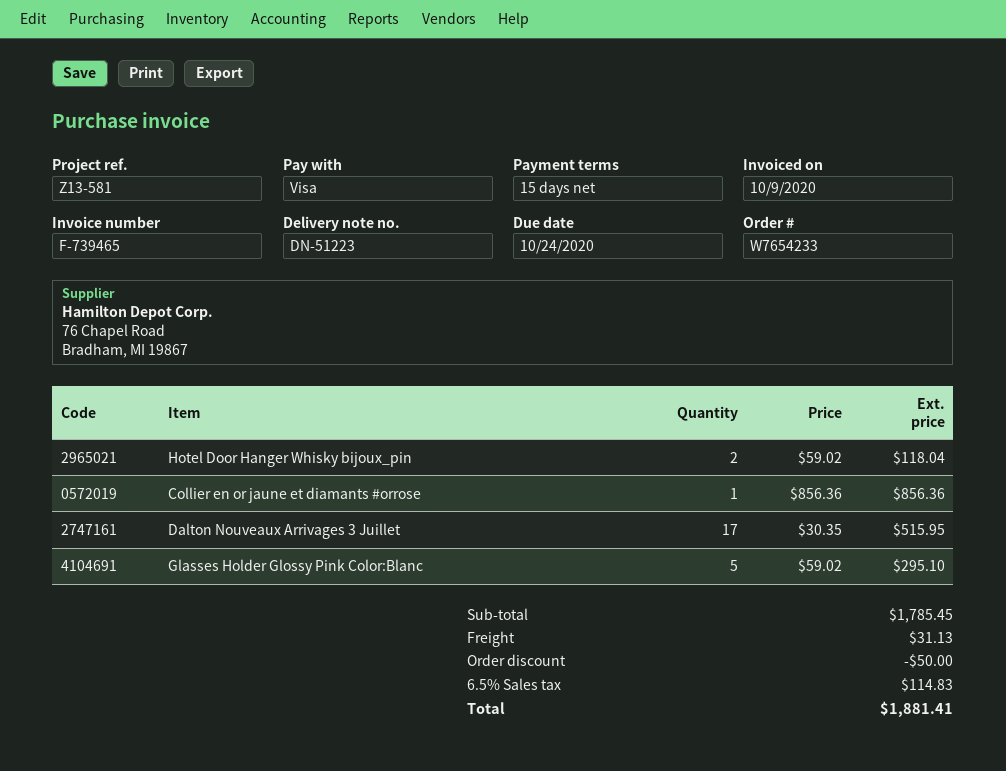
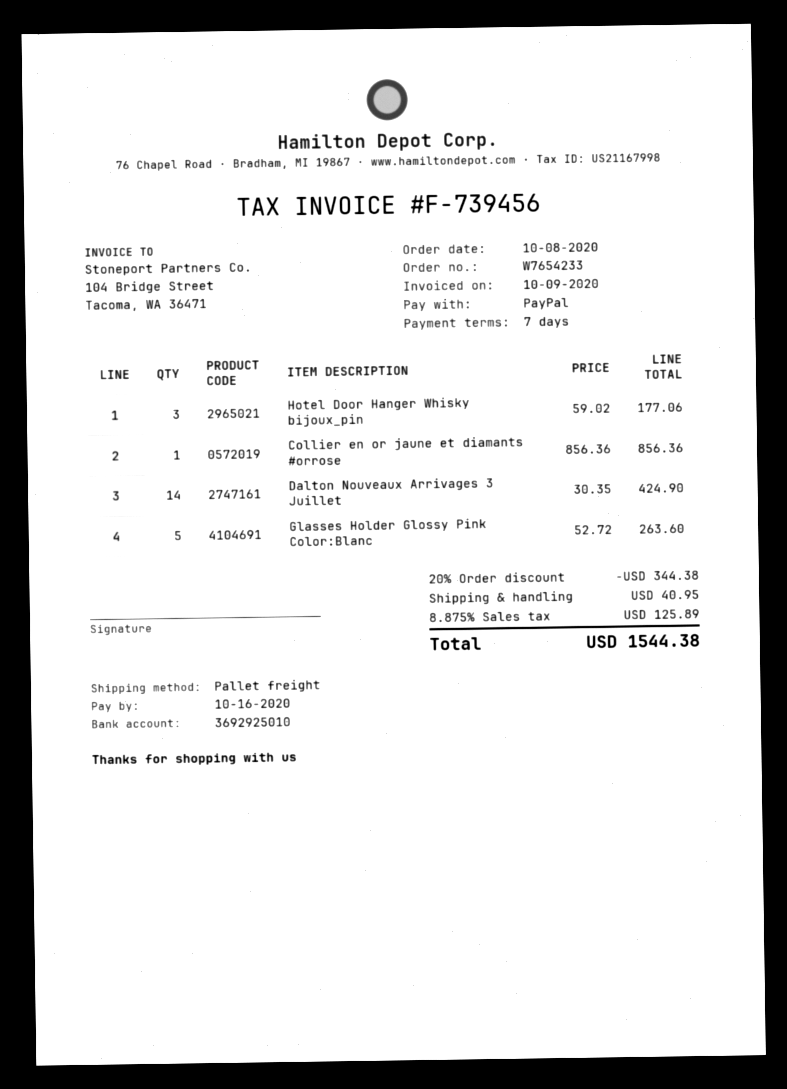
invoice number: F-739465 -> F-739456
payment terms: 15 days -> 7 days
due date: 2020-10-24 -> 2020-10-16
payment method: Visa -> PayPal
Hotel Door Hanger Whisky bijoux_pin: 2 x 59.02 = 118.04 -> 3 x 59.02 = 177.06
Dalton Nouveaux Arrivages 3 Juillet: 17 x 30.35 = 515.95 -> 14 x 30.35 = 424.90
Glasses Holder Glossy Pink Color:Blanc: 5 x 59.02 = 295.10 -> 5 x 52.72 = 263.60
discount: 50.00 -> 344.38
shipping: 31.13 -> 40.95
tax: 6.5% = 114.83 -> 8.875% = 125.89
total: 1881.41 -> 1544.38

